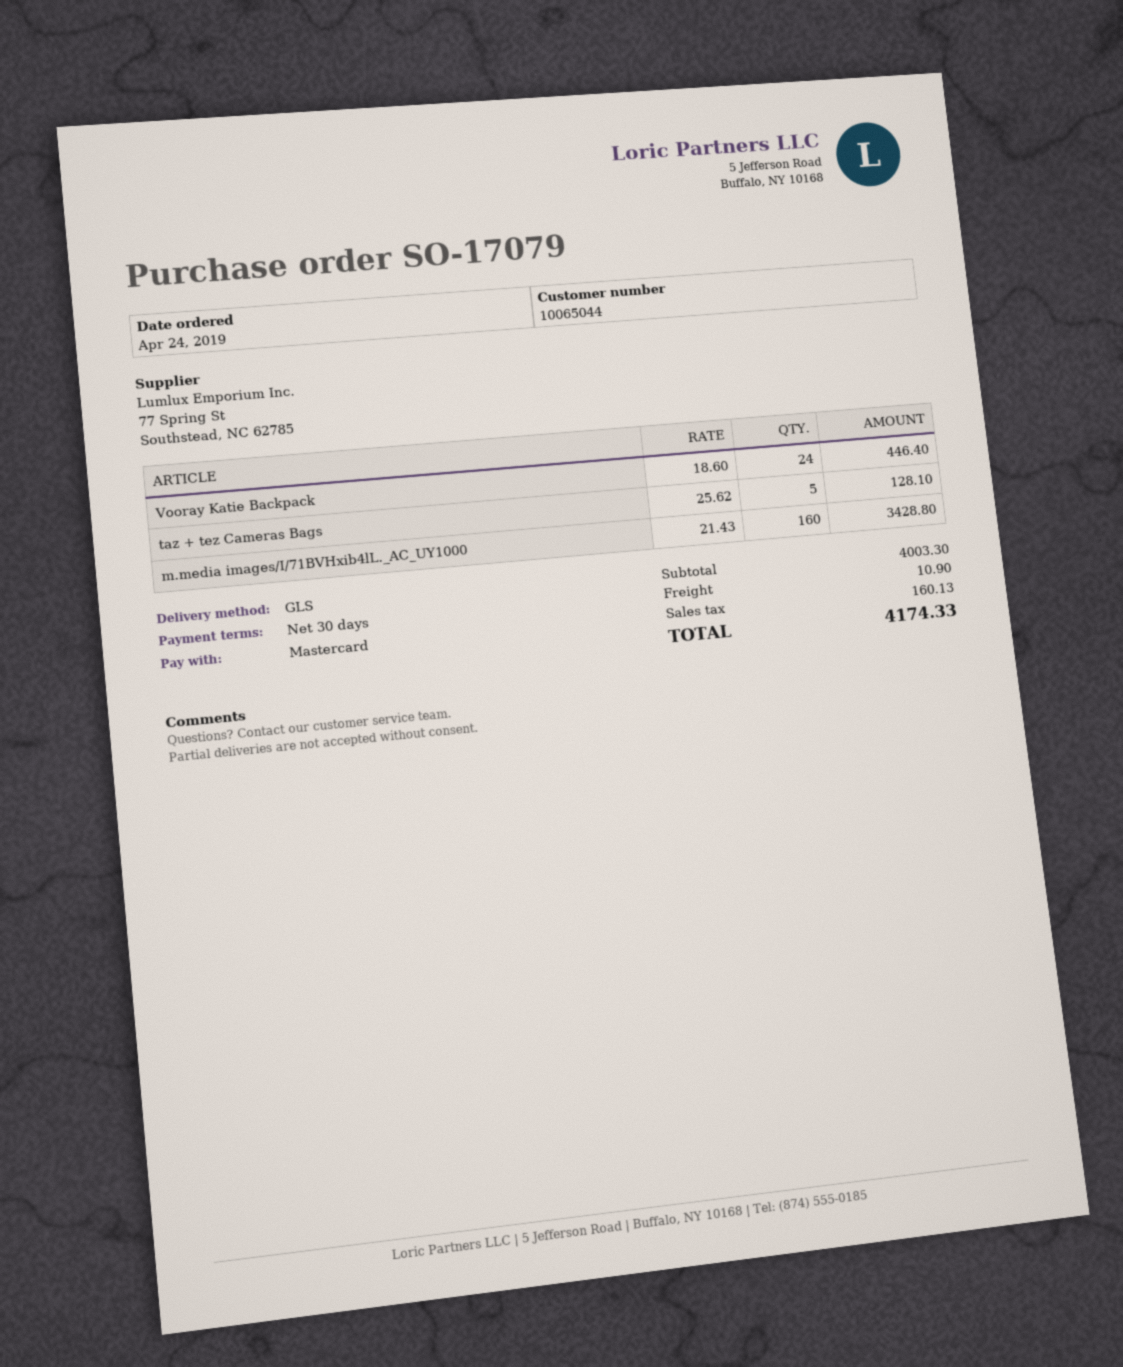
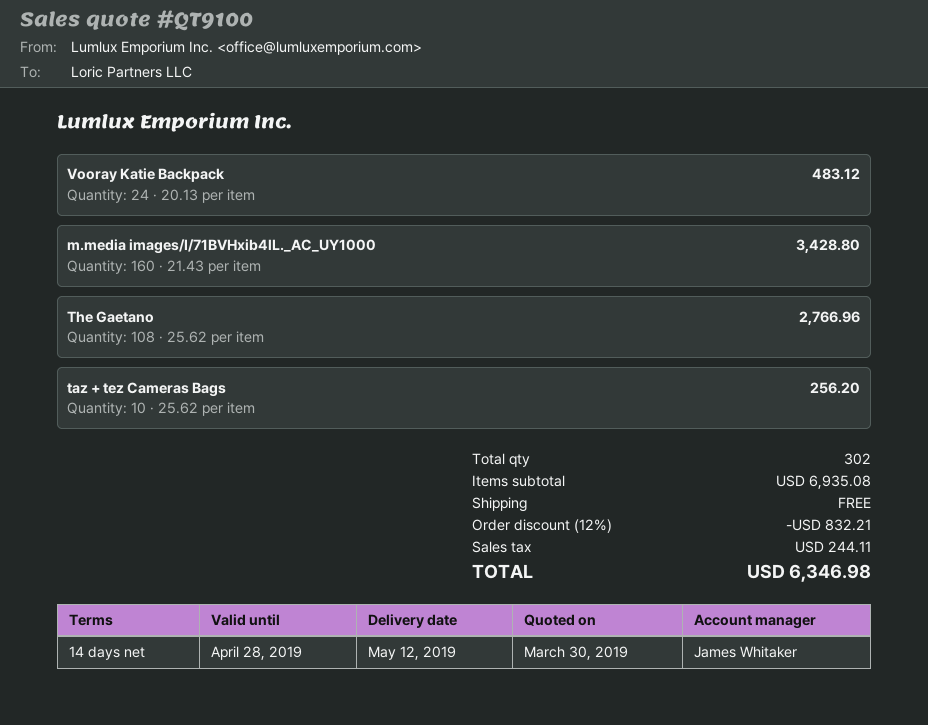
payment terms: 30 days -> 14 days
Vooray Katie Backpack: 24 x 18.60 = 446.40 -> 24 x 20.13 = 483.12
taz + tez Cameras Bags: 5 x 25.62 = 128.10 -> 10 x 25.62 = 256.20
The Gaetano: none -> 108 x 25.62 = 2766.96
subtotal: 4003.30 -> 6935.08
discount: none -> 12% = 832.21
shipping: 10.90 -> 0.00
tax: 160.13 -> 244.11
total: 4174.33 -> 6346.98

